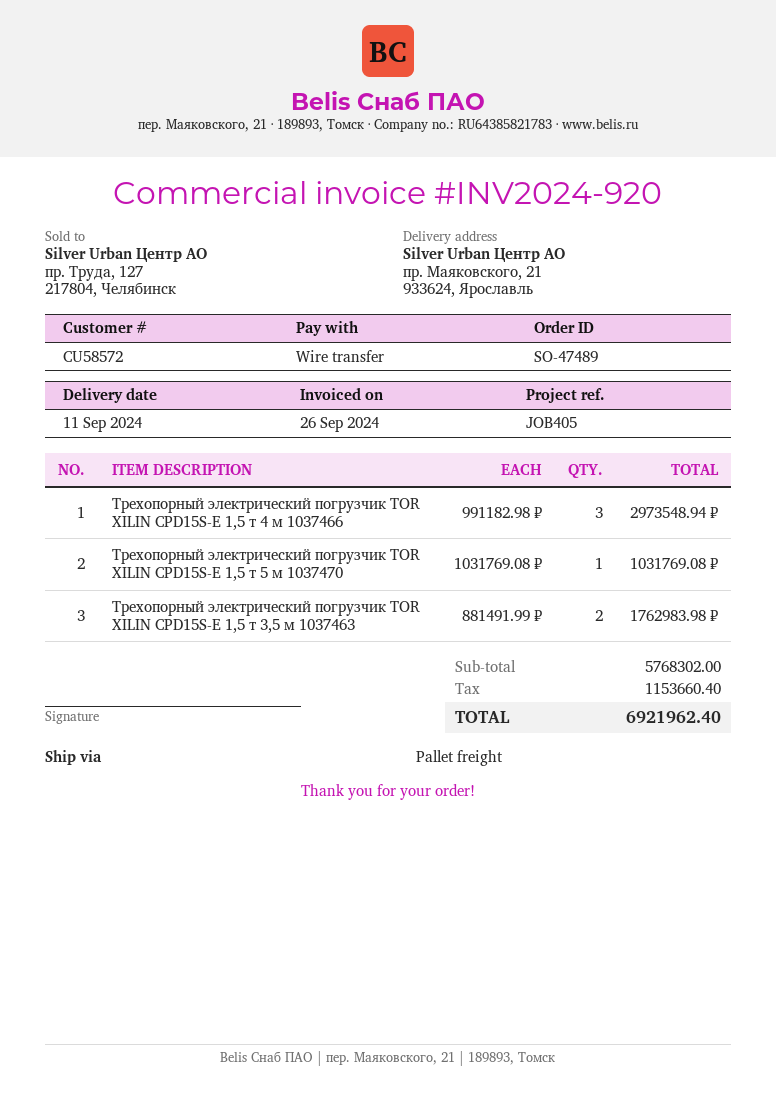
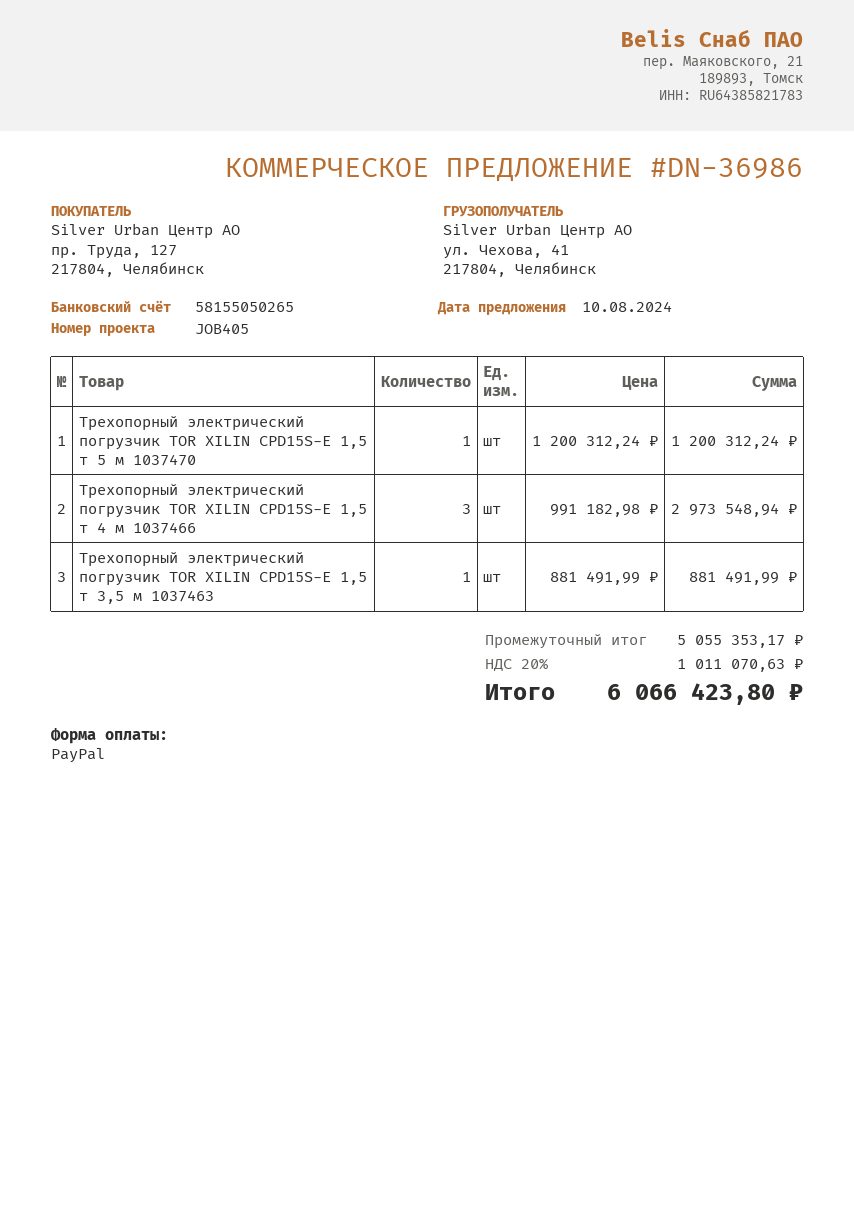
payment method: bank transfer -> PayPal
ship to: пр. Маяковского, 21, 933624, Ярославль -> ул. Чехова, 41, 217804, Челябинск
Трехопорный электрический погрузчик TOR XILIN CPD15S-E 1,5 т 5 м 1037470: 1 x 1031769.08 = 1031769.08 -> 1 x 1200312.24 = 1200312.24
Трехопорный электрический погрузчик TOR XILIN CPD15S-E 1,5 т 3,5 м 1037463: 2 x 881491.99 = 1762983.98 -> 1 x 881491.99 = 881491.99
subtotal: 5768302.00 -> 5055353.17
tax: 1153660.40 -> 1011070.63
total: 6921962.40 -> 6066423.80

